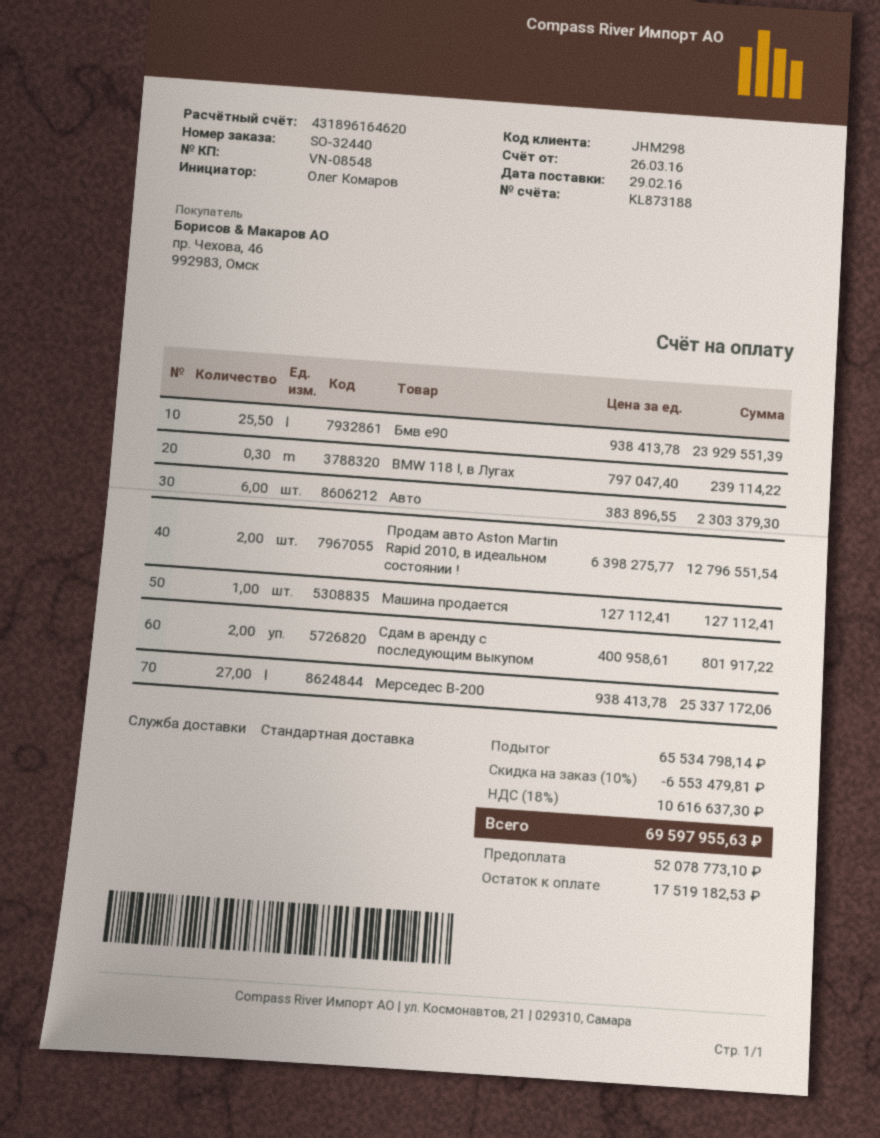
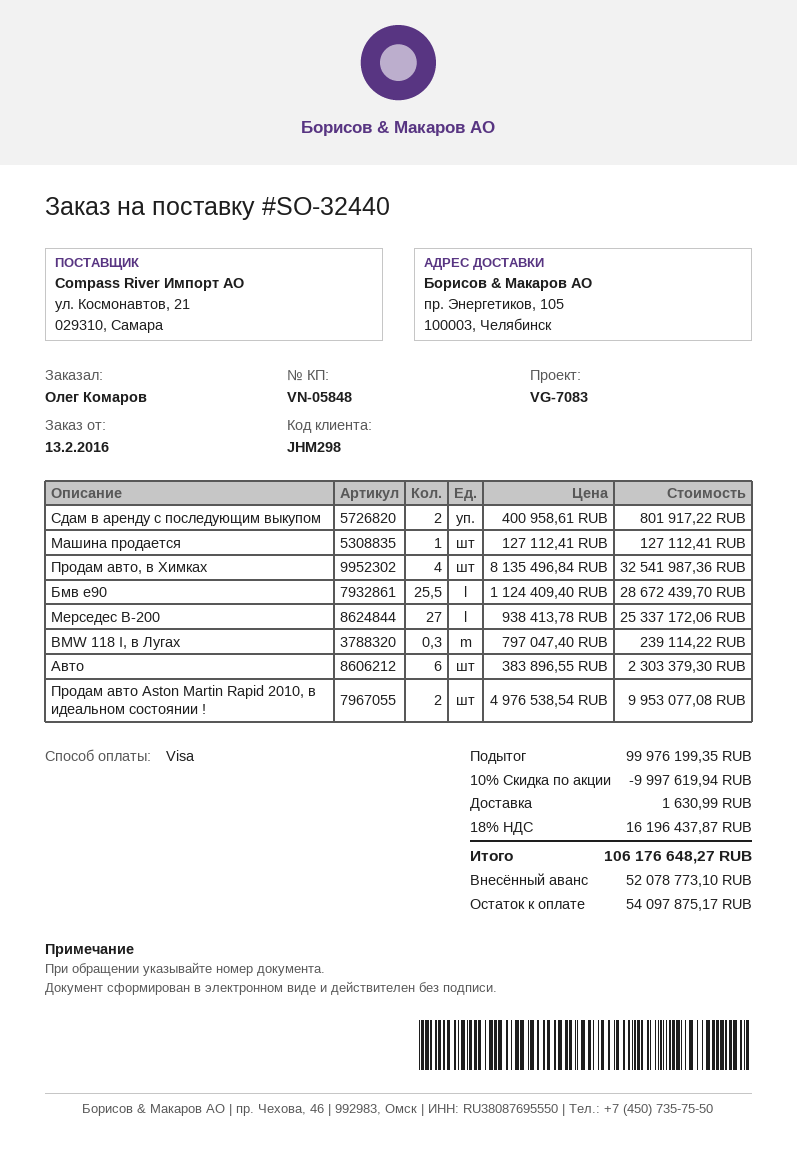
quote number: VN-08548 -> VN-05848
Бмв е90: 25.5 x 938413.78 = 23929551.39 -> 25.5 x 1124409.40 = 28672439.70
Продам авто Aston Martin Rapid 2010, в идеальном состоянии !: 2 x 6398275.77 = 12796551.54 -> 2 x 4976538.54 = 9953077.08
Продам авто, в Химках: none -> 4 x 8135496.84 = 32541987.36
subtotal: 65534798.14 -> 99976199.35
discount: 10% = 6553479.81 -> 10% = 9997619.94
shipping: none -> 1630.99
tax: 18% = 10616637.30 -> 18% = 16196437.87
total: 69597955.63 -> 106176648.27
balance: 17519182.53 -> 54097875.17

